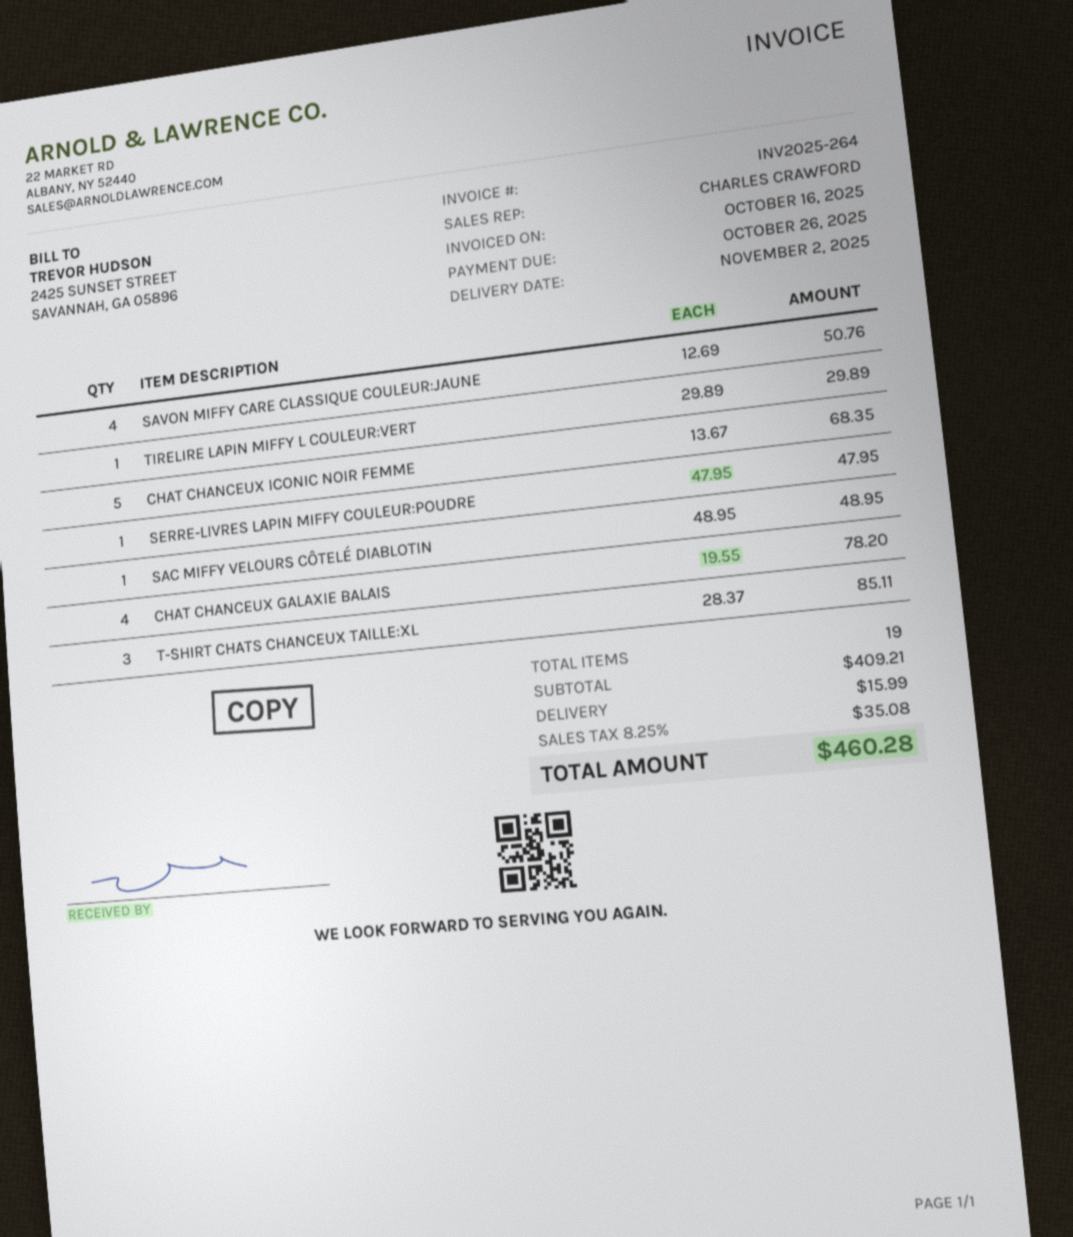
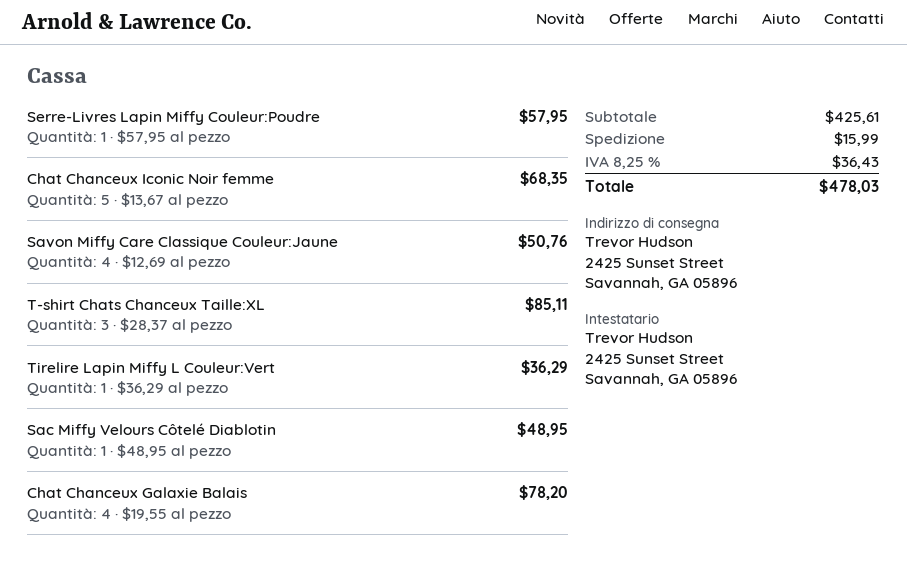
TIRELIRE LAPIN MIFFY L COULEUR:VERT: 1 x 29.89 = 29.89 -> 1 x 36.29 = 36.29
SERRE-LIVRES LAPIN MIFFY COULEUR:POUDRE: 1 x 47.95 = 47.95 -> 1 x 57.95 = 57.95
subtotal: 409.21 -> 425.61
tax: 8.25% = 35.08 -> 8.25% = 36.43
total: 460.28 -> 478.03

